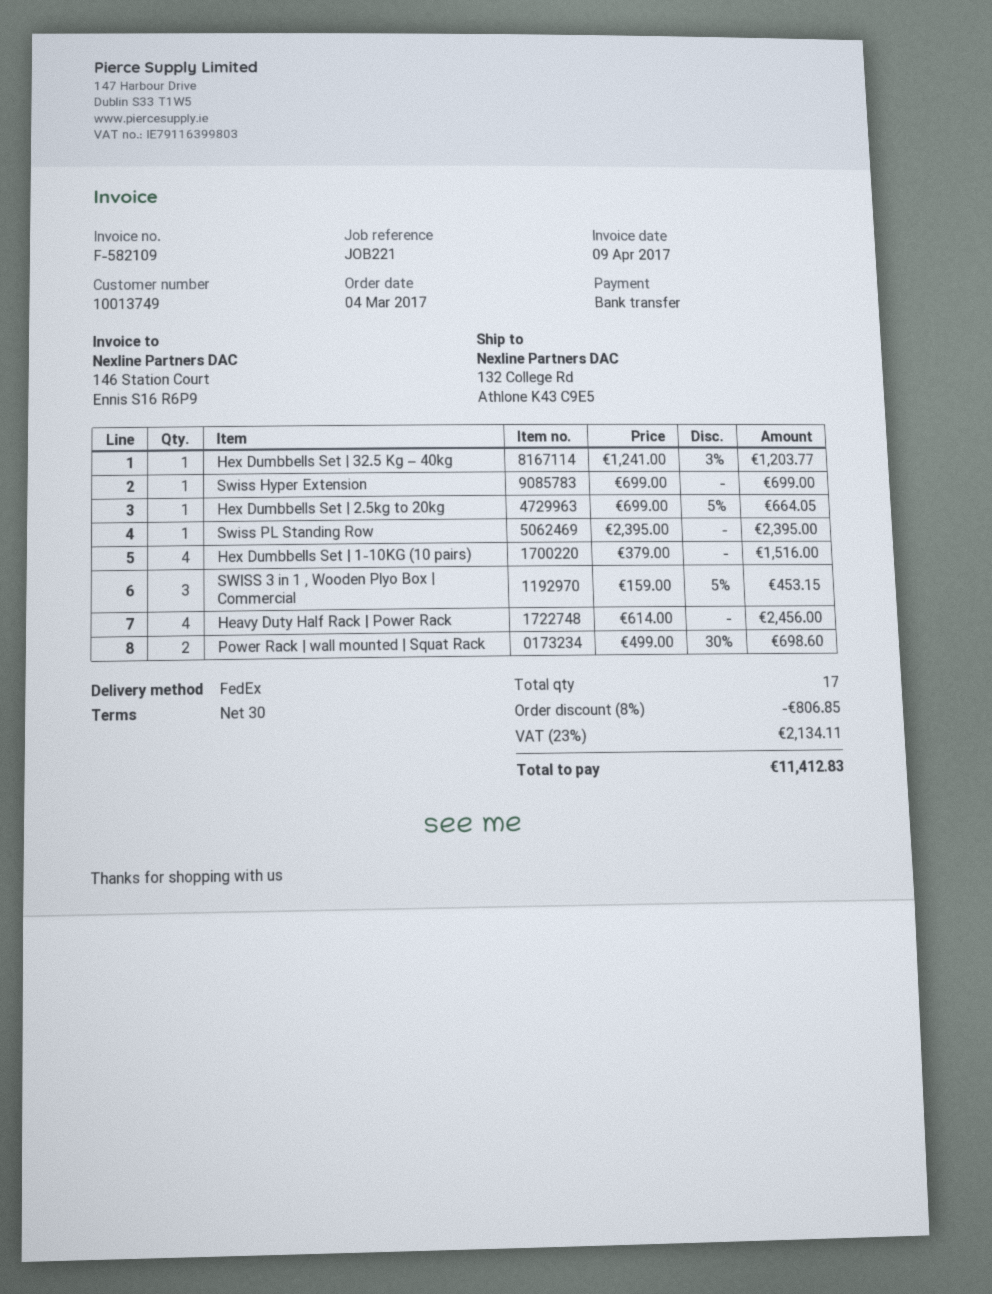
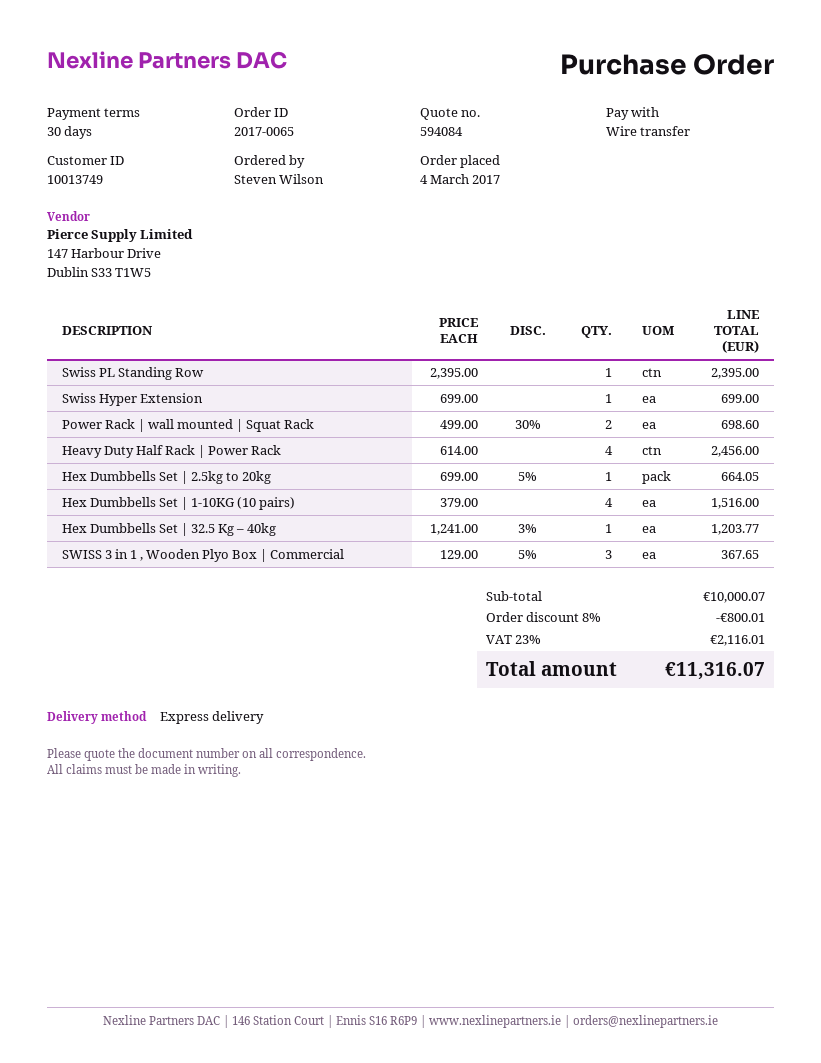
shipping method: FedEx -> express
SWISS 3 in 1 , Wooden Plyo Box | Commercial: 3 x 159.00 - 5% = 453.15 -> 3 x 129.00 - 5% = 367.65
discount: 8% = 806.85 -> 8% = 800.01
tax: 23% = 2134.11 -> 23% = 2116.01
total: 11412.83 -> 11316.07

